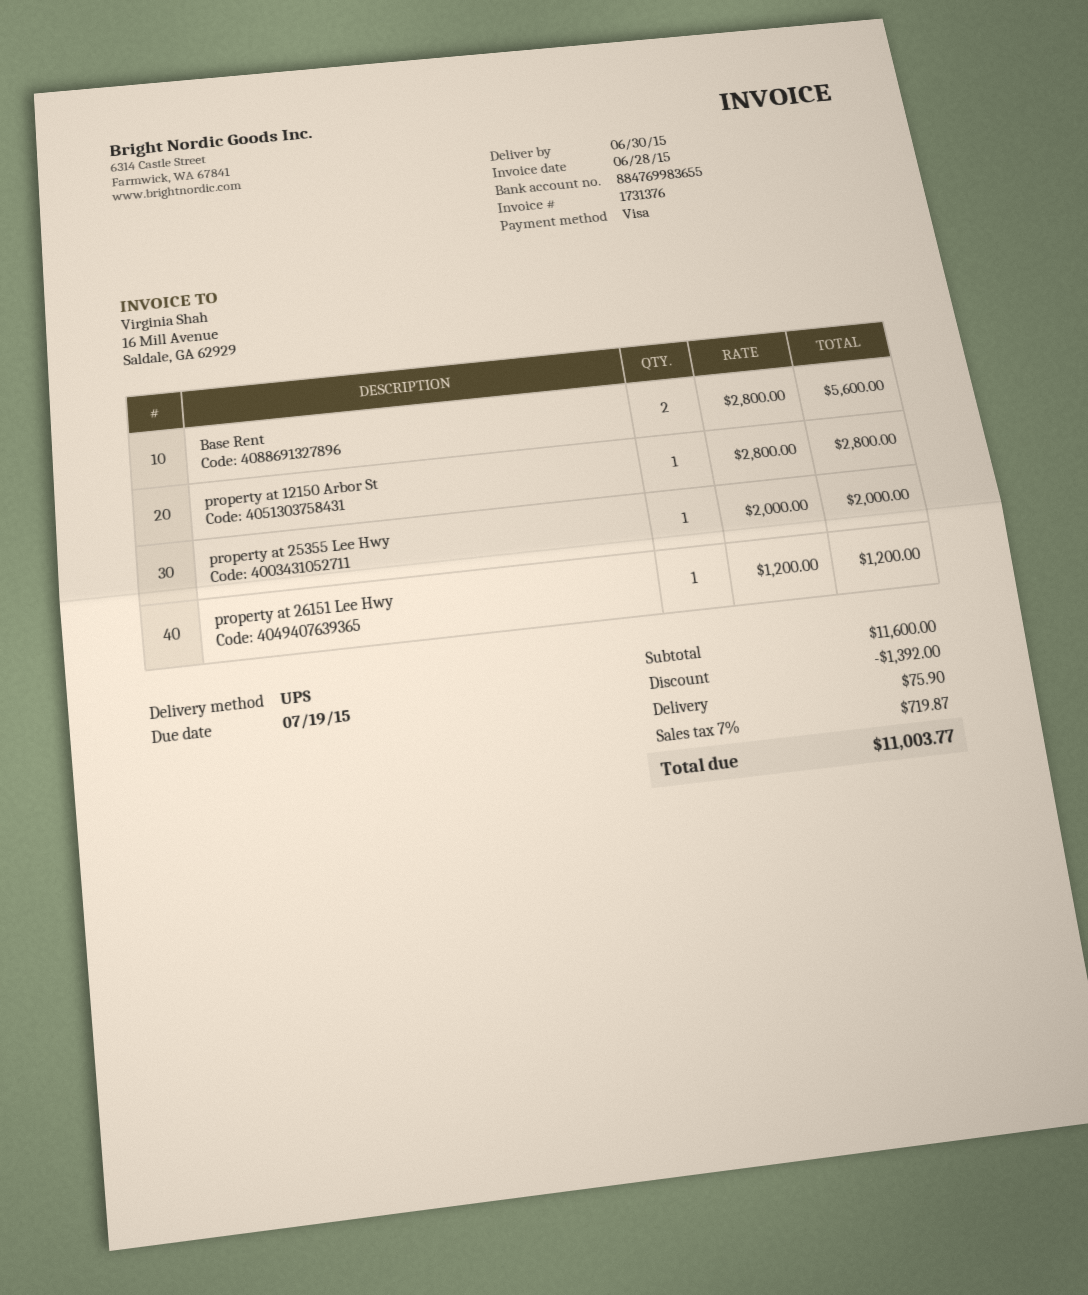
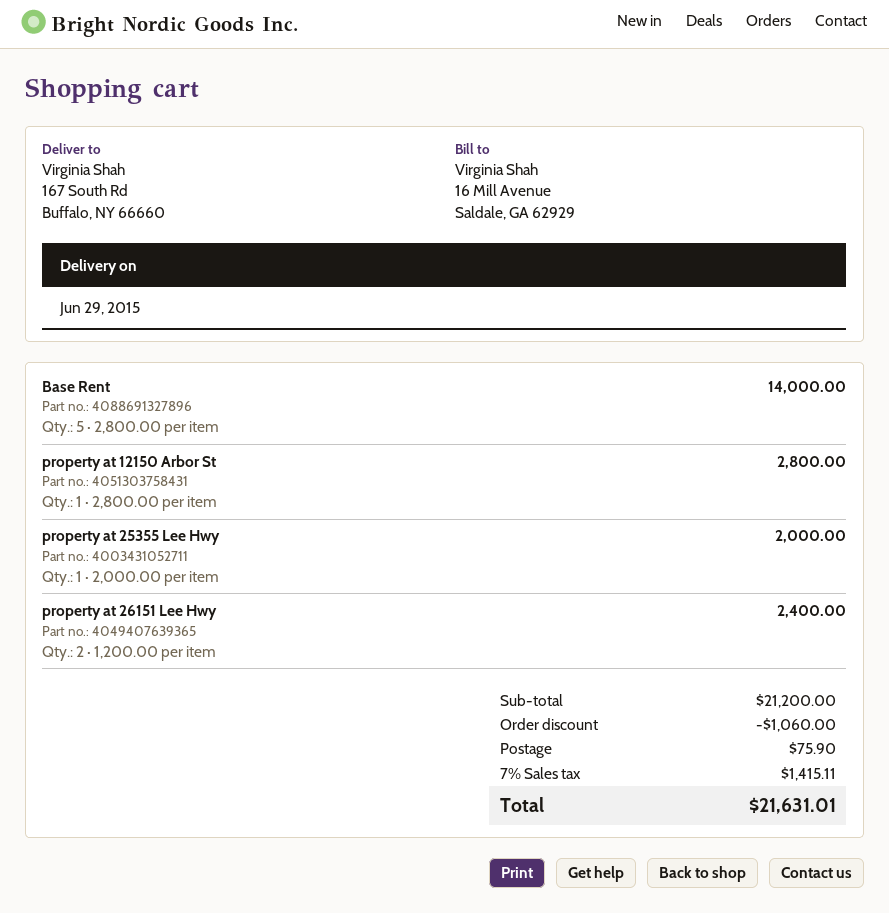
delivery date: 2015-06-30 -> 2015-06-29
Base Rent: 2 x 2800.00 = 5600.00 -> 5 x 2800.00 = 14000.00
property at 26151 Lee Hwy: 1 x 1200.00 = 1200.00 -> 2 x 1200.00 = 2400.00
subtotal: 11600.00 -> 21200.00
discount: 1392.00 -> 1060.00
tax: 7% = 719.87 -> 7% = 1415.11
total: 11003.77 -> 21631.01

